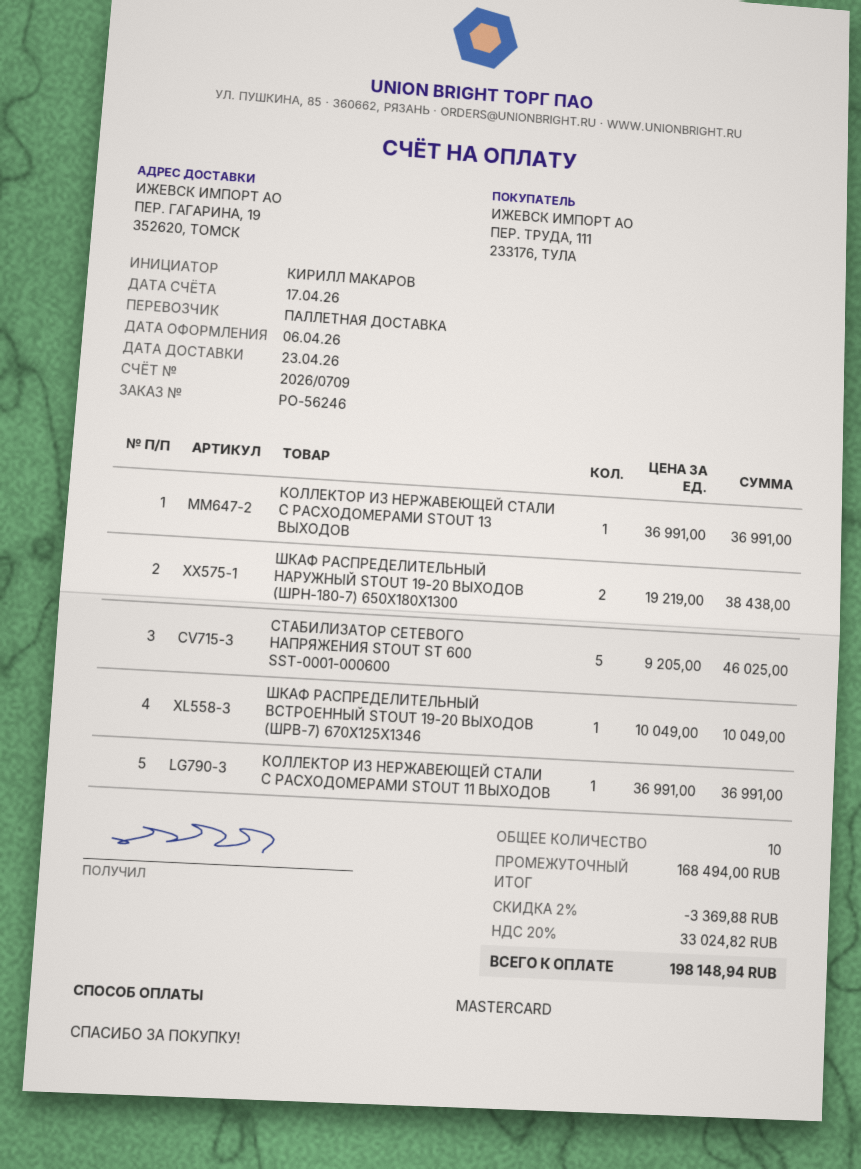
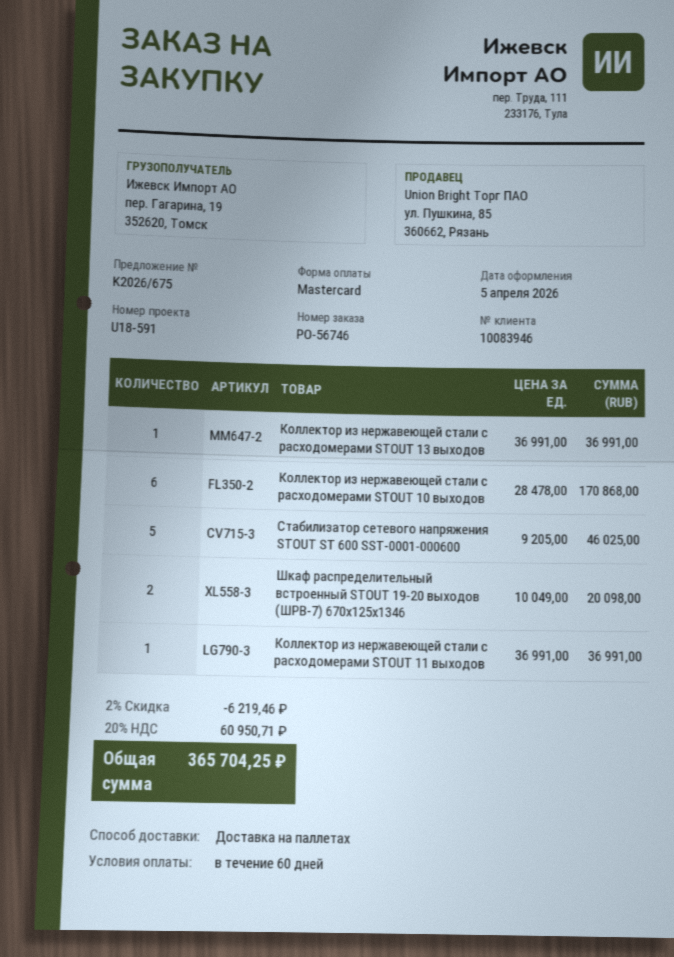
order number: PO-56246 -> PO-56746
order date: 2026-04-06 -> 2026-04-05
ШКАФ РАСПРЕДЕЛИТЕЛЬНЫЙ НАРУЖНЫЙ STOUT 19-20 ВЫХОДОВ (ШРН-180-7) 650Х180Х1300: 2 x 19219.00 = 38438.00 -> none
ШКАФ РАСПРЕДЕЛИТЕЛЬНЫЙ ВСТРОЕННЫЙ STOUT 19-20 ВЫХОДОВ (ШРВ-7) 670Х125Х1346: 1 x 10049.00 = 10049.00 -> 2 x 10049.00 = 20098.00
Коллектор из нержавеющей стали с расходомерами STOUT 10 выходов: none -> 6 x 28478.00 = 170868.00
discount: 2% = 3369.88 -> 2% = 6219.46
tax: 20% = 33024.82 -> 20% = 60950.71
total: 198148.94 -> 365704.25

